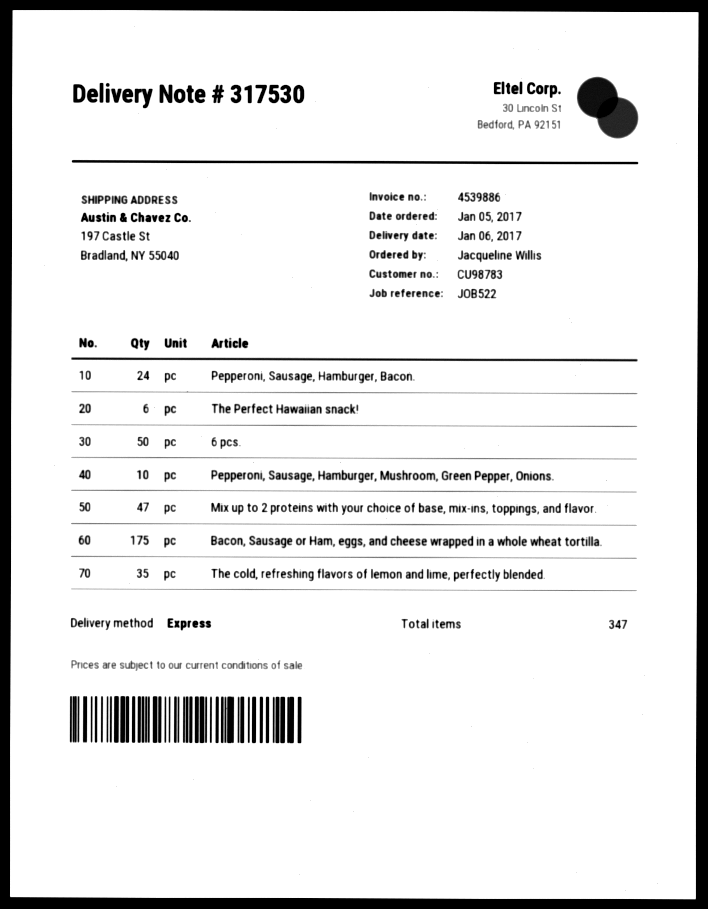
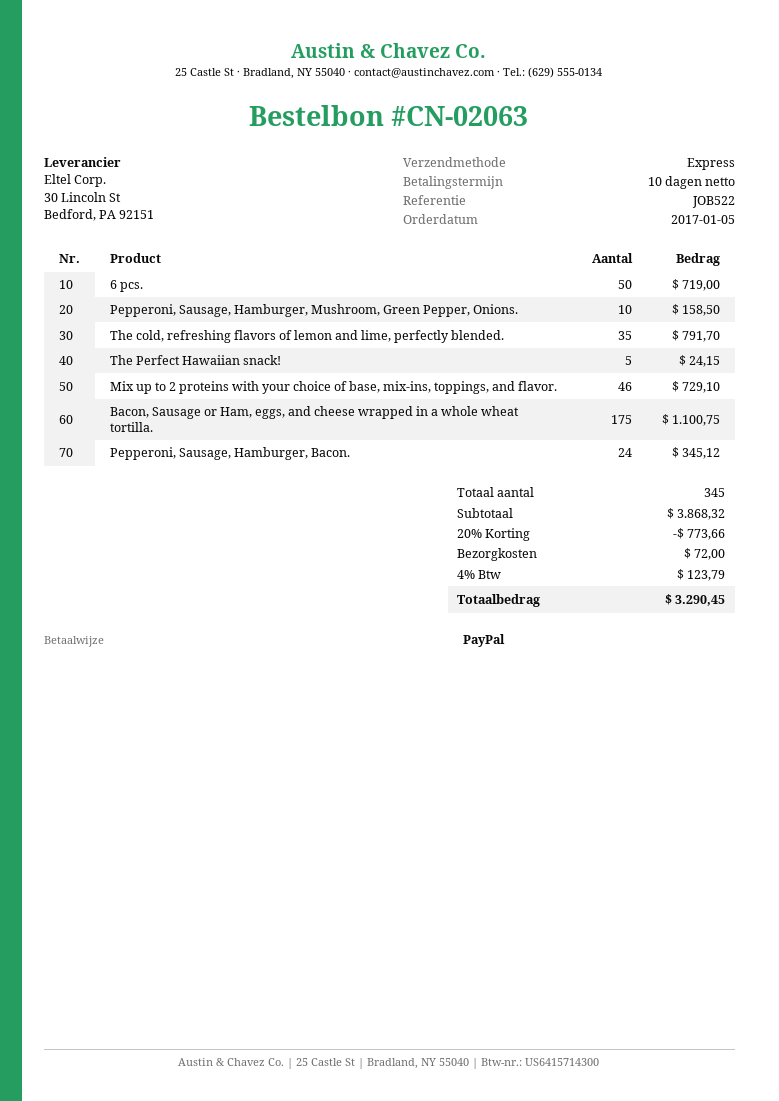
The Perfect Hawaiian snack!: 6 -> 5
Mix up to 2 proteins with your choice of base, mix-ins, toppings, and flavor.: 47 -> 46
total quantity: 347 -> 345

